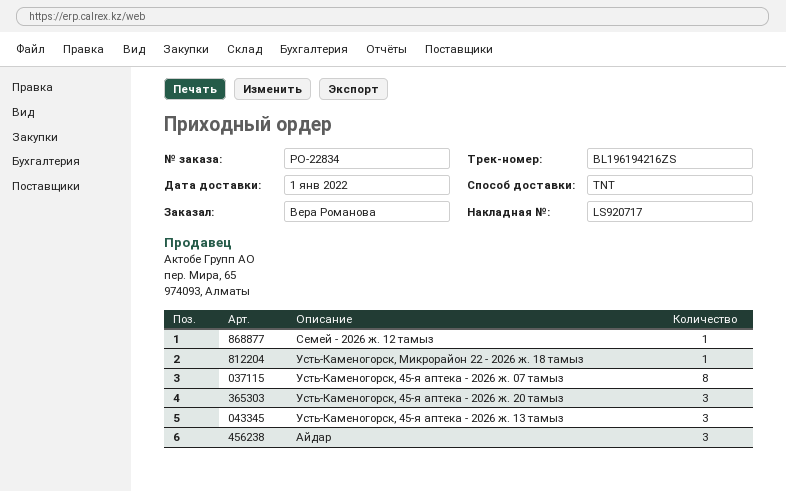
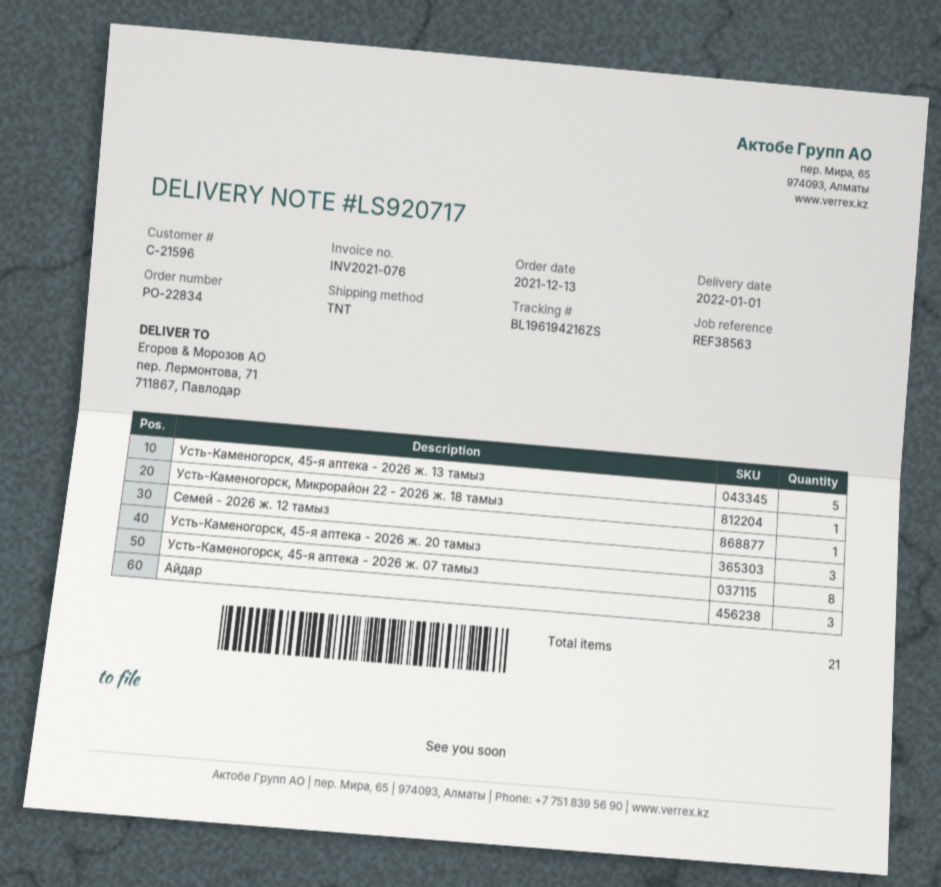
Усть-Каменогорск, 45-я аптека - 2026 ж. 13 тамыз: 3 -> 5

